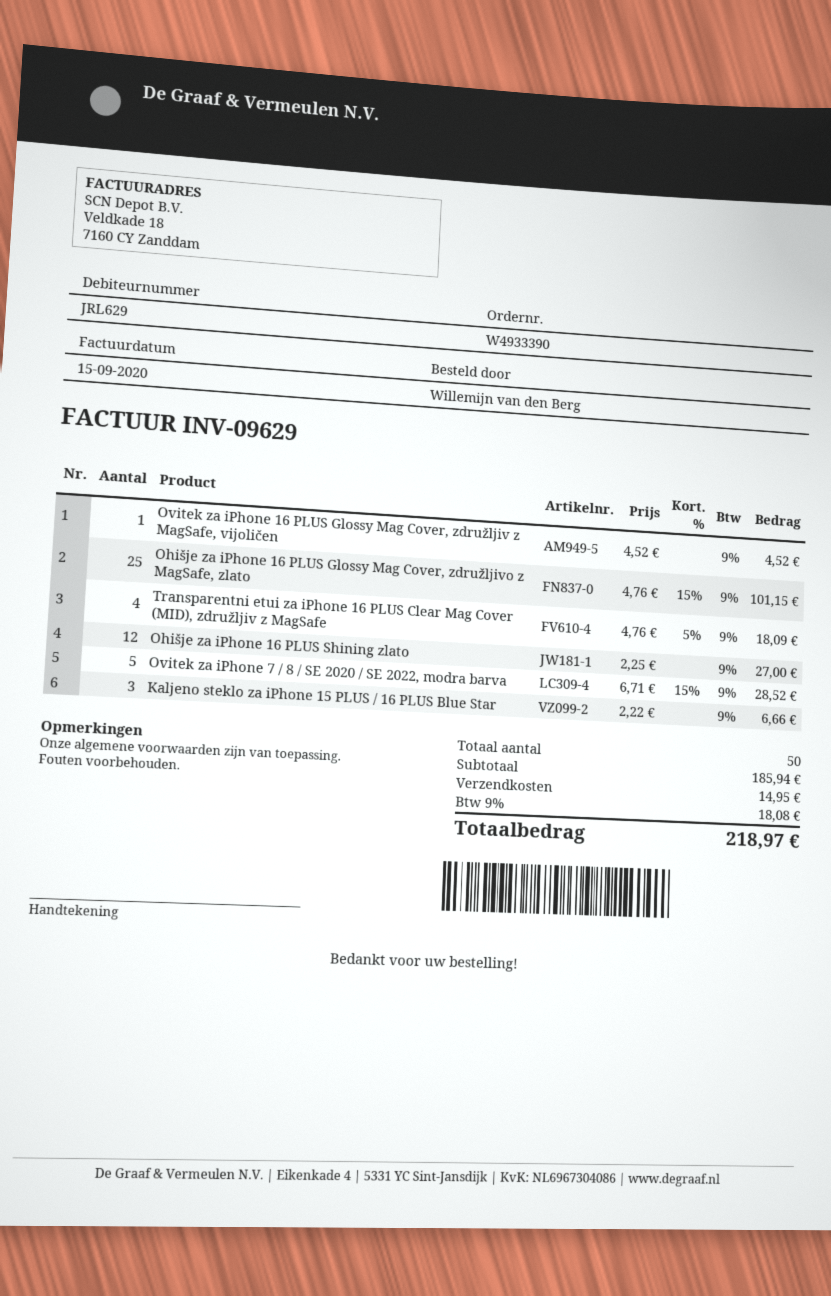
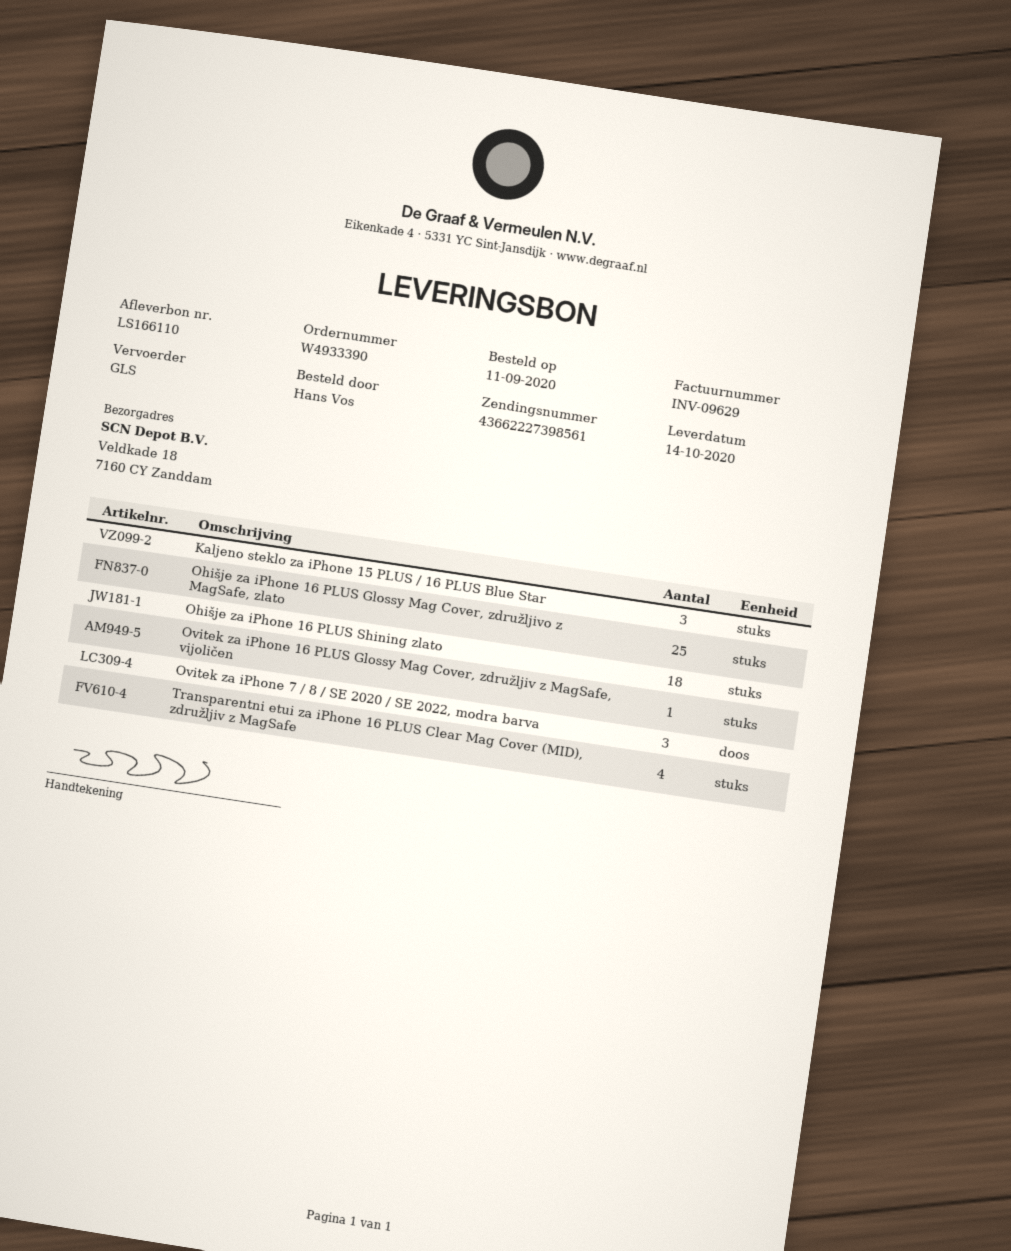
ordered by: Willemijn van den Berg -> Hans Vos
Ohišje za iPhone 16 PLUS Shining zlato: 12 -> 18
Ovitek za iPhone 7 / 8 / SE 2020 / SE 2022, modra barva: 5 -> 3

